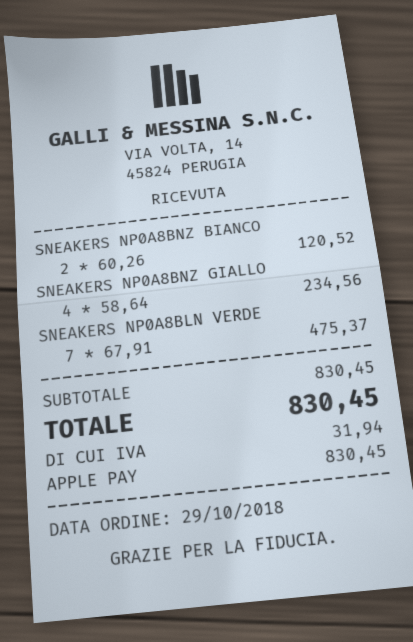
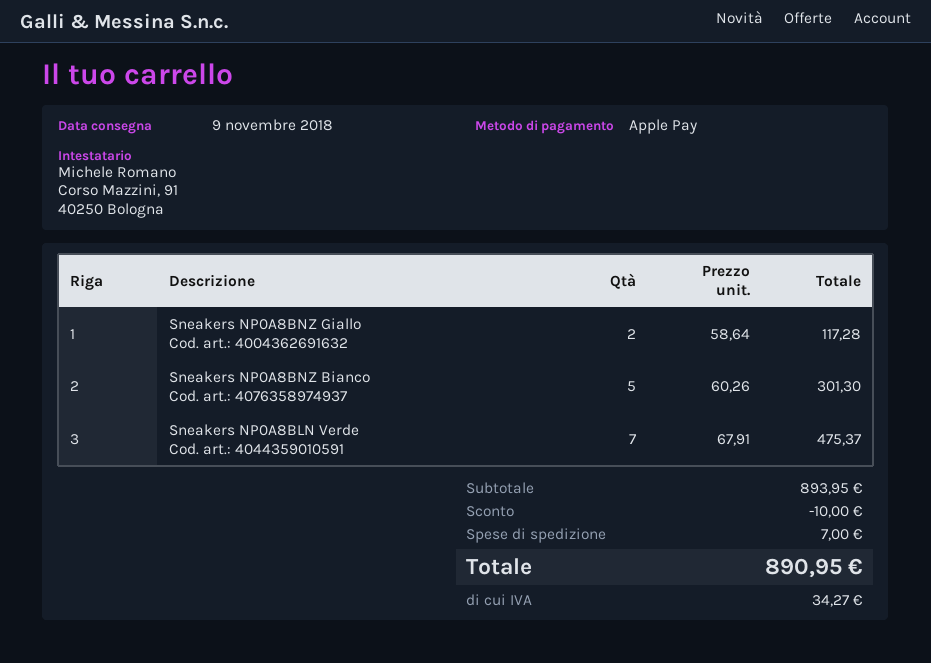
SNEAKERS NP0A8BNZ BIANCO: 2 x 60.26 = 120.52 -> 5 x 60.26 = 301.30
SNEAKERS NP0A8BNZ GIALLO: 4 x 58.64 = 234.56 -> 2 x 58.64 = 117.28
subtotal: 830.45 -> 893.95
discount: none -> 10.00
shipping: none -> 7.00
tax: 31.94 -> 34.27
total: 830.45 -> 890.95

